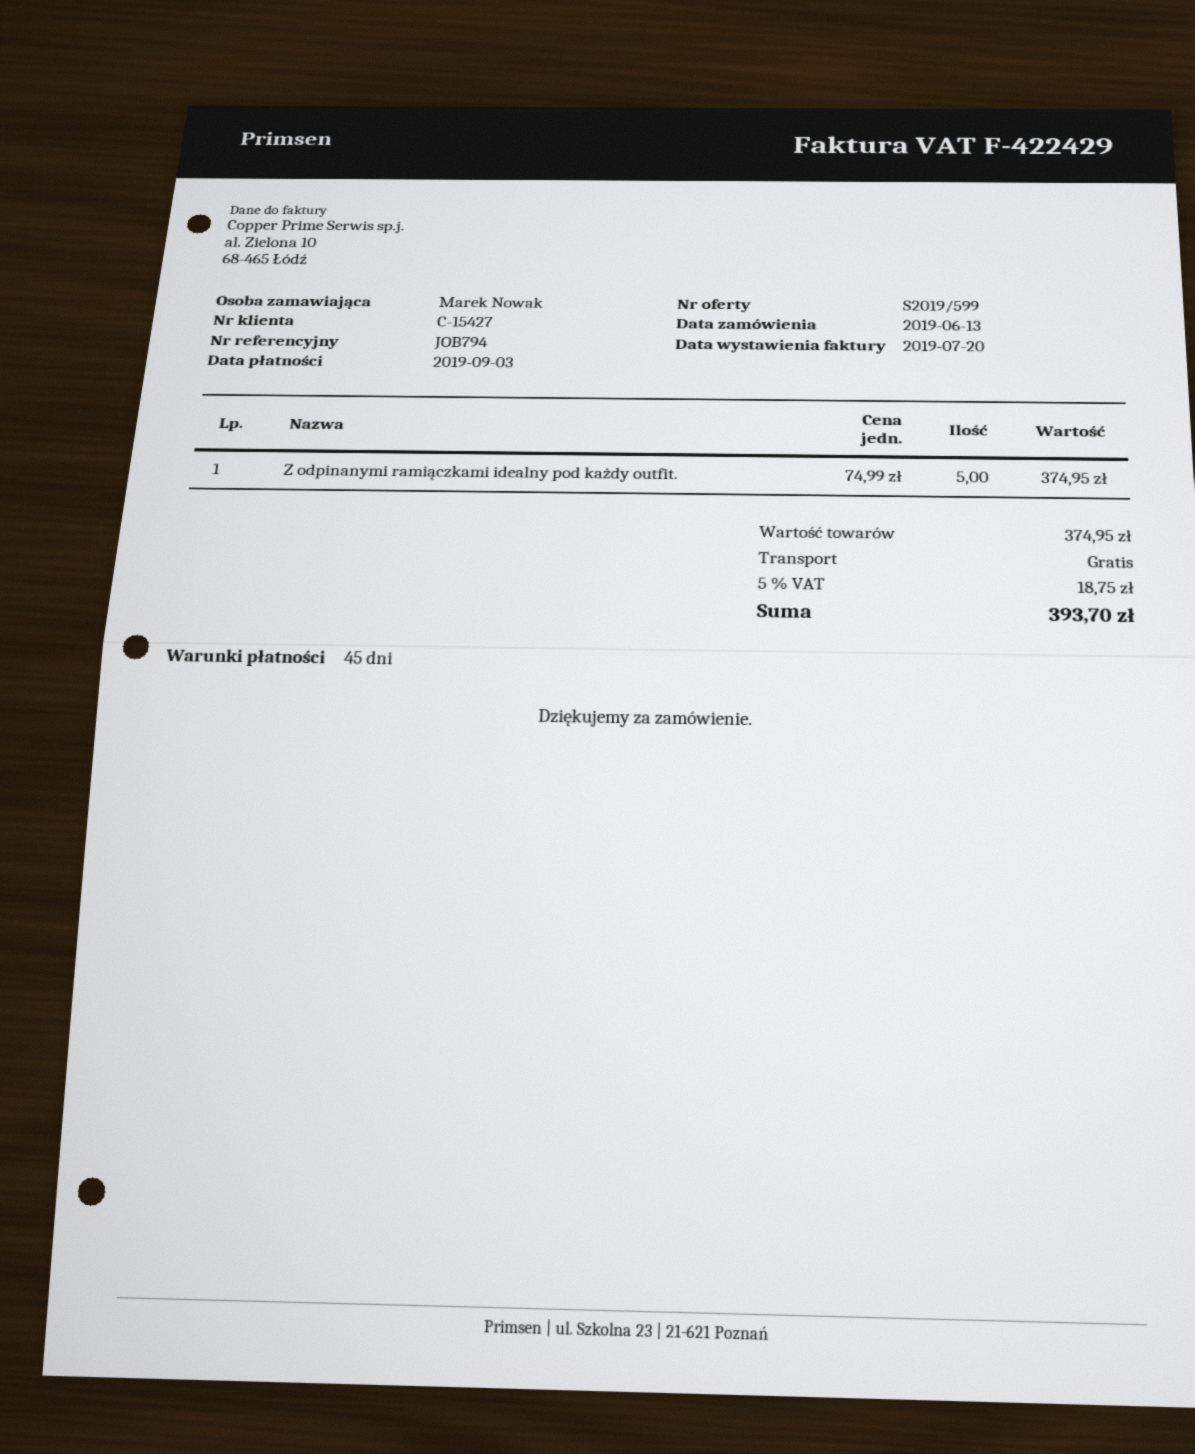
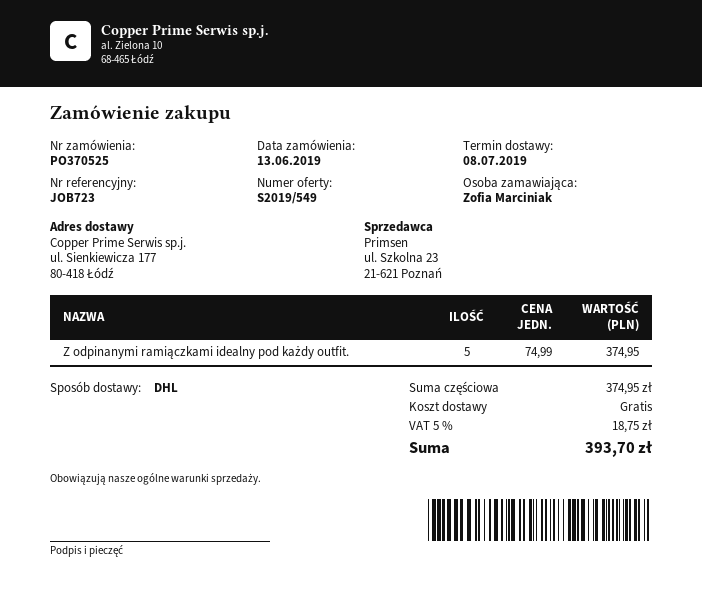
quote number: S2019/599 -> S2019/549
reference: JOB794 -> JOB723
ordered by: Marek Nowak -> Zofia Marciniak

